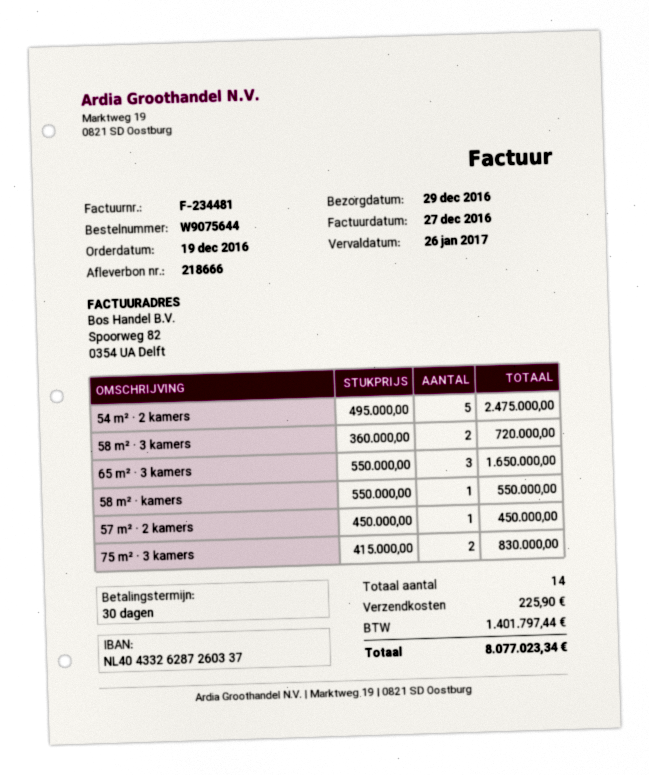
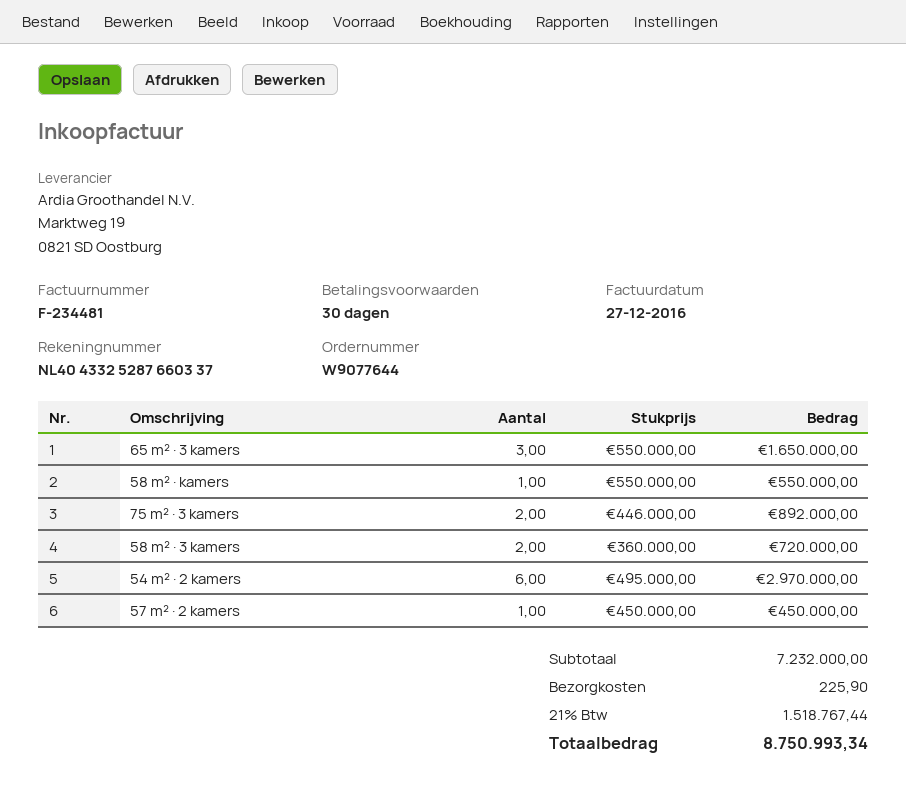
order number: W9075644 -> W9077644
bank account: NL4043326287260337 -> NL4043325287660337
54 m² · 2 kamers: 5 x 495000.00 = 2475000.00 -> 6 x 495000.00 = 2970000.00
75 m² · 3 kamers: 2 x 415000.00 = 830000.00 -> 2 x 446000.00 = 892000.00
tax: 1401797.44 -> 1518767.44
total: 8077023.34 -> 8750993.34

